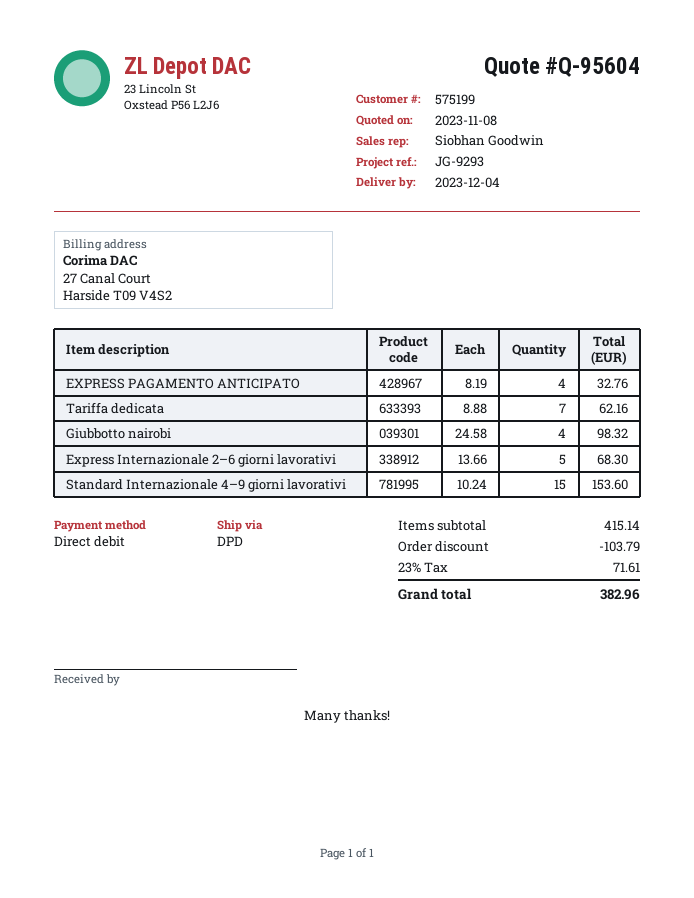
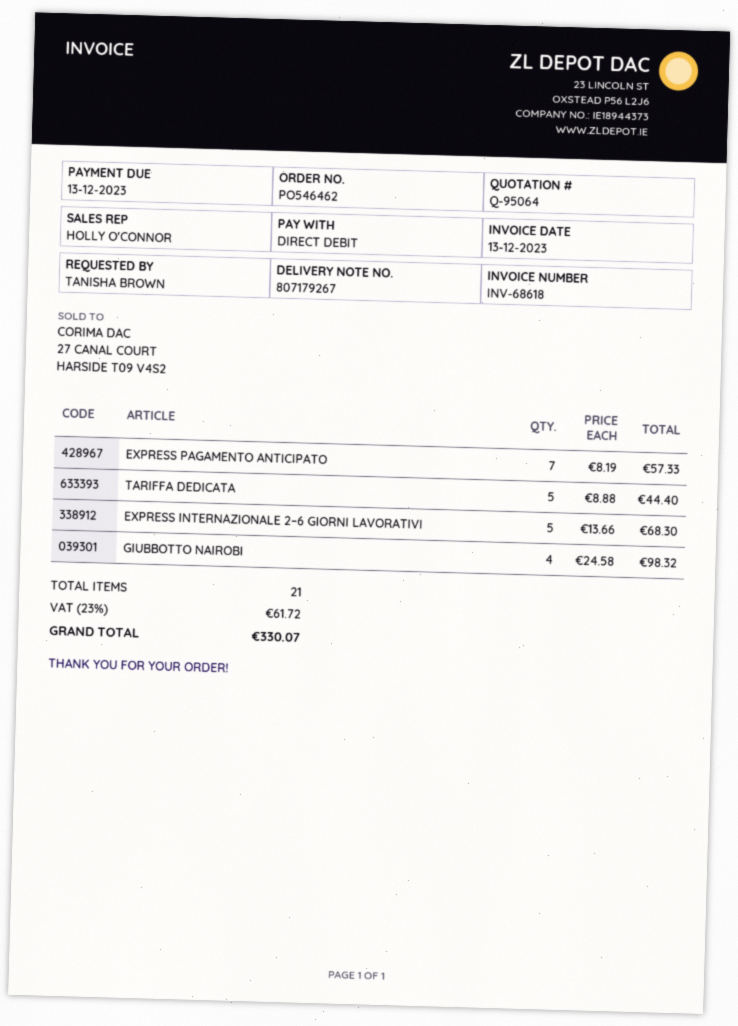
quote number: Q-95604 -> Q-95064
sales rep: Siobhan Goodwin -> HOLLY O'CONNOR
EXPRESS PAGAMENTO ANTICIPATO: 4 x 8.19 = 32.76 -> 7 x 8.19 = 57.33
Tariffa dedicata: 7 x 8.88 = 62.16 -> 5 x 8.88 = 44.40
Standard Internazionale 4–9 giorni lavorativi: 15 x 10.24 = 153.60 -> none
discount: 103.79 -> none
tax: 23% = 71.61 -> 23% = 61.72
total: 382.96 -> 330.07

